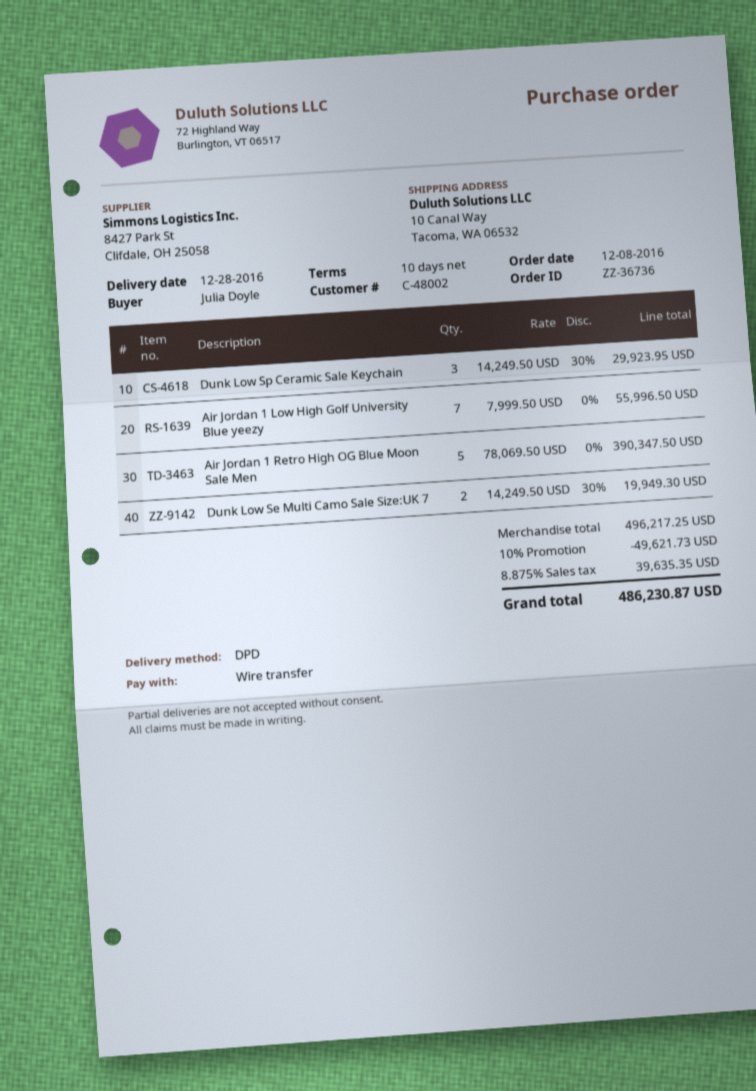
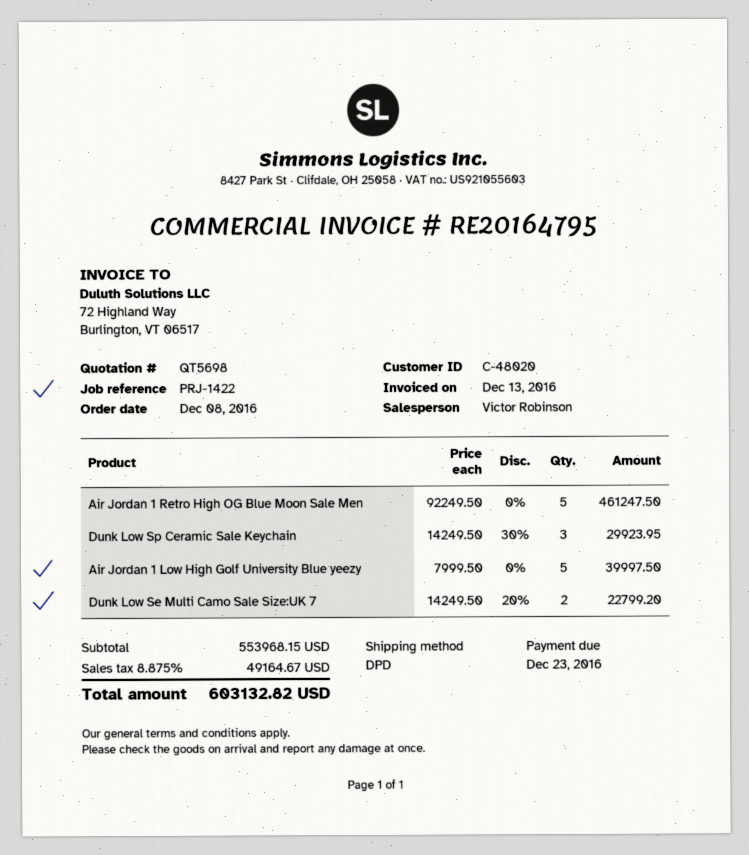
customer number: C-48002 -> C-48020
Air Jordan 1 Low High Golf University Blue yeezy: 7 x 7999.50 = 55996.50 -> 5 x 7999.50 = 39997.50
Air Jordan 1 Retro High OG Blue Moon Sale Men: 5 x 78069.50 = 390347.50 -> 5 x 92249.50 = 461247.50
Dunk Low Se Multi Camo Sale Size:UK 7: 2 x 14249.50 - 30% = 19949.30 -> 2 x 14249.50 - 20% = 22799.20
subtotal: 496217.25 -> 553968.15
discount: 10% = 49621.73 -> none
tax: 8.875% = 39635.35 -> 8.875% = 49164.67
total: 486230.87 -> 603132.82

